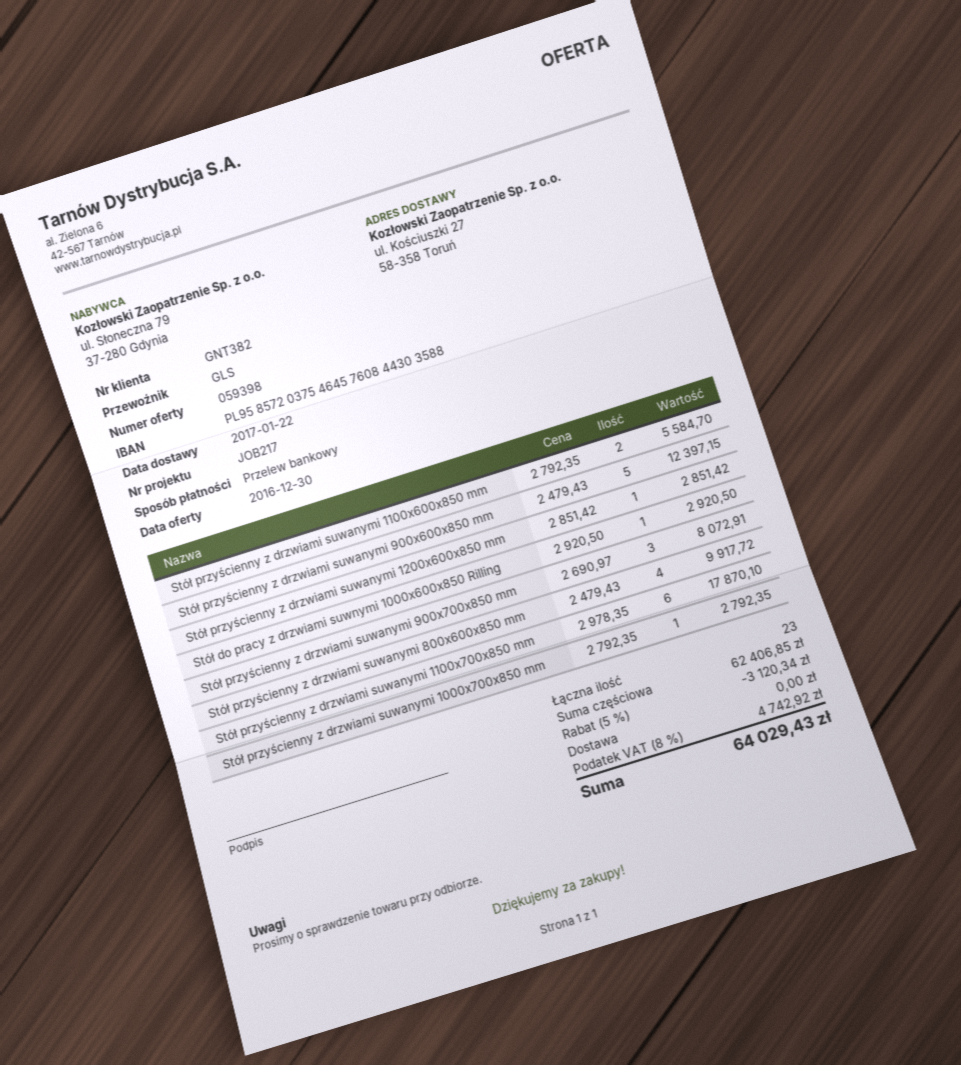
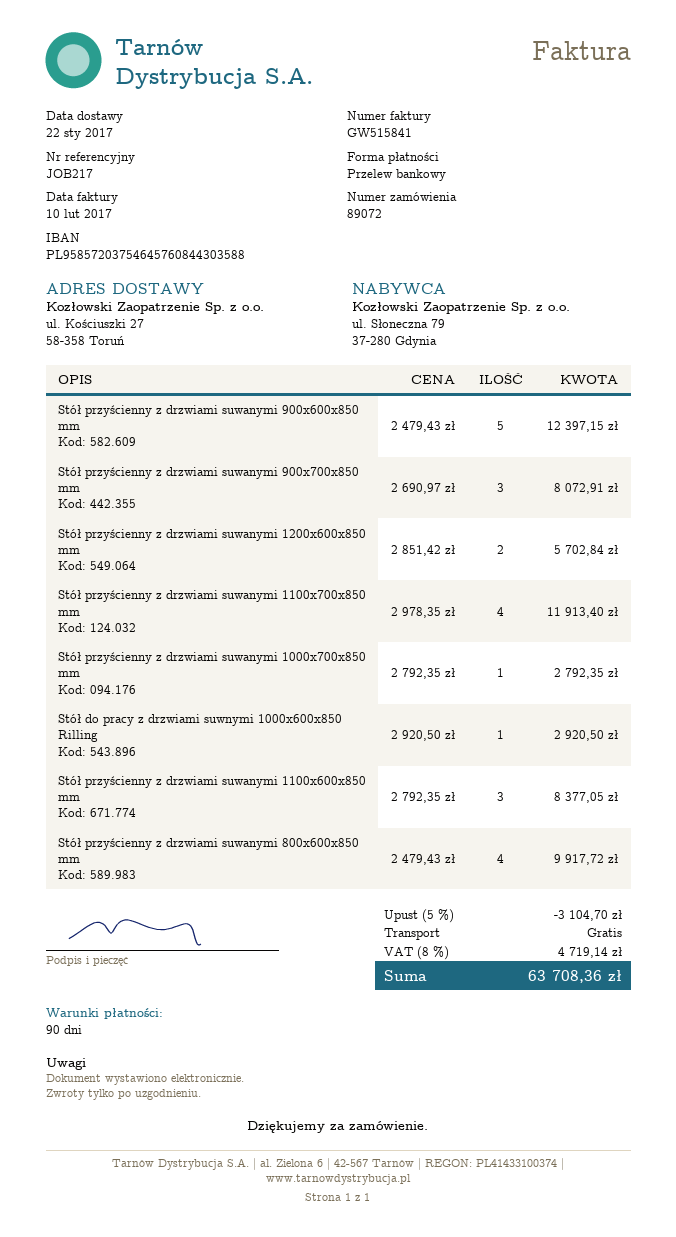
Stół przyścienny z drzwiami suwanymi 1100x600x850 mm: 2 x 2792.35 = 5584.70 -> 3 x 2792.35 = 8377.05
Stół przyścienny z drzwiami suwanymi 1200x600x850 mm: 1 x 2851.42 = 2851.42 -> 2 x 2851.42 = 5702.84
Stół przyścienny z drzwiami suwanymi 1100x700x850 mm: 6 x 2978.35 = 17870.10 -> 4 x 2978.35 = 11913.40
discount: 5% = 3120.34 -> 5% = 3104.70
tax: 8% = 4742.92 -> 8% = 4719.14
total: 64029.43 -> 63708.36

